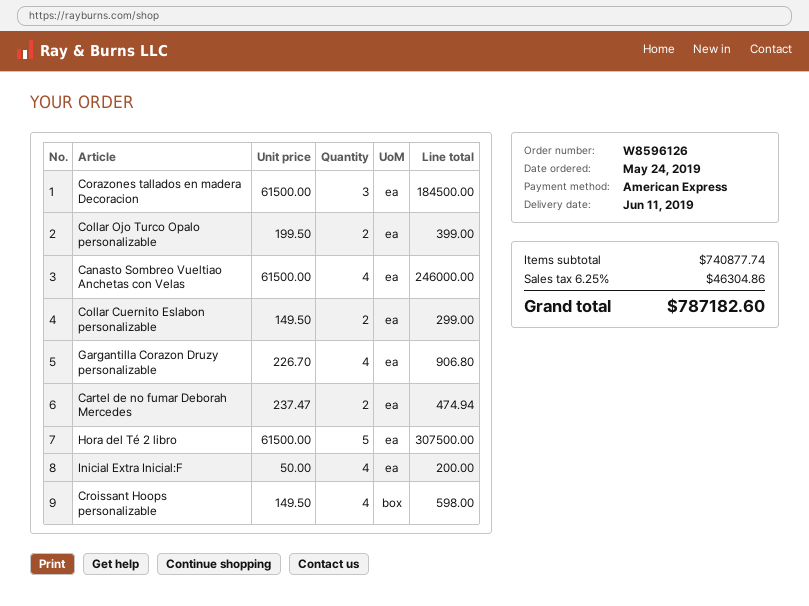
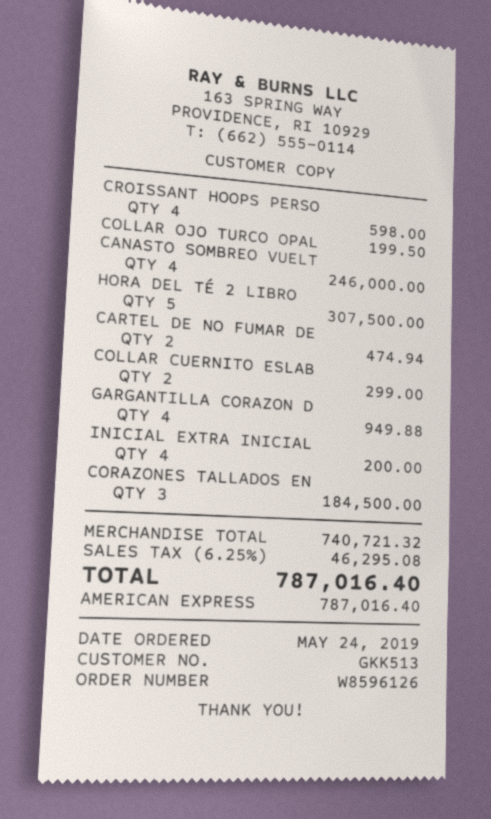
Collar Ojo Turco Opalo personalizable: 2 for 399.00 -> 1 for 199.50
Gargantilla Corazon Druzy personalizable: 4 for 906.80 -> 4 for 949.88
subtotal: 740877.74 -> 740721.32
tax: 6.25% = 46304.86 -> 6.25% = 46295.08
total: 787182.60 -> 787016.40

